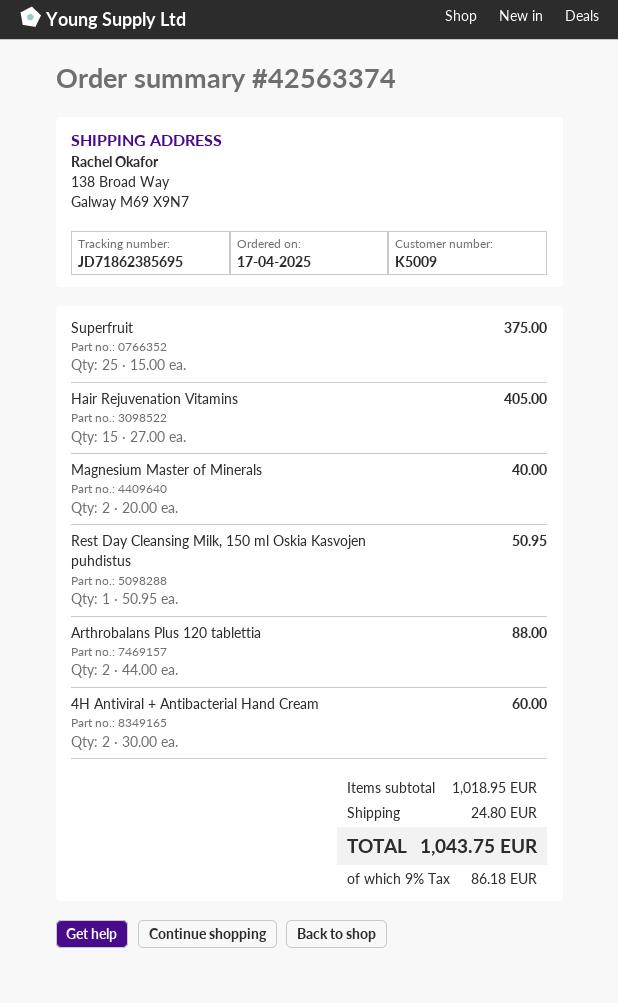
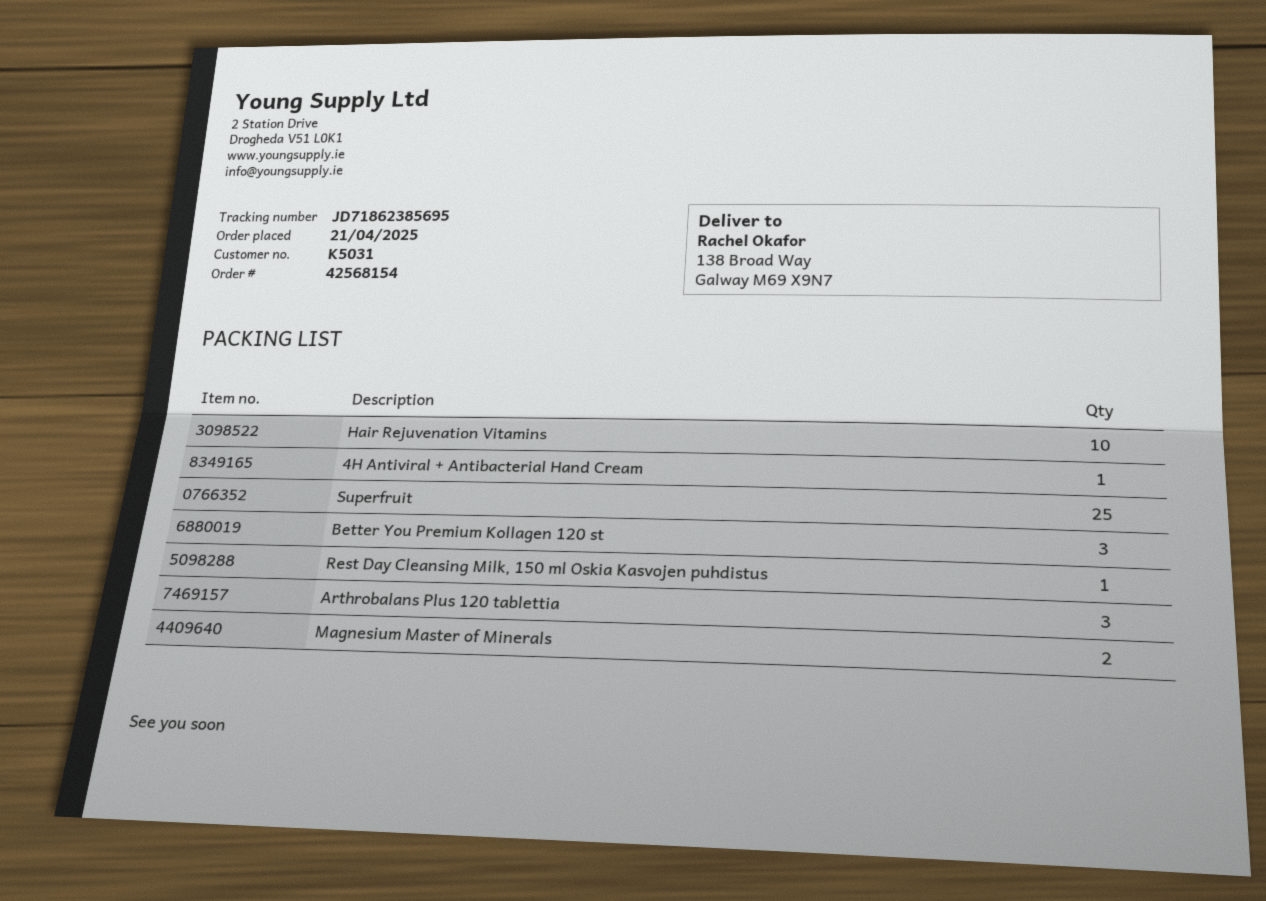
order number: 42563374 -> 42568154
order date: 2025-04-17 -> 2025-04-21
customer number: K5009 -> K5031
Hair Rejuvenation Vitamins: 15 -> 10
Arthrobalans Plus 120 tablettia: 2 -> 3
4H Antiviral + Antibacterial Hand Cream: 2 -> 1
Better You Premium Kollagen 120 st: none -> 3

